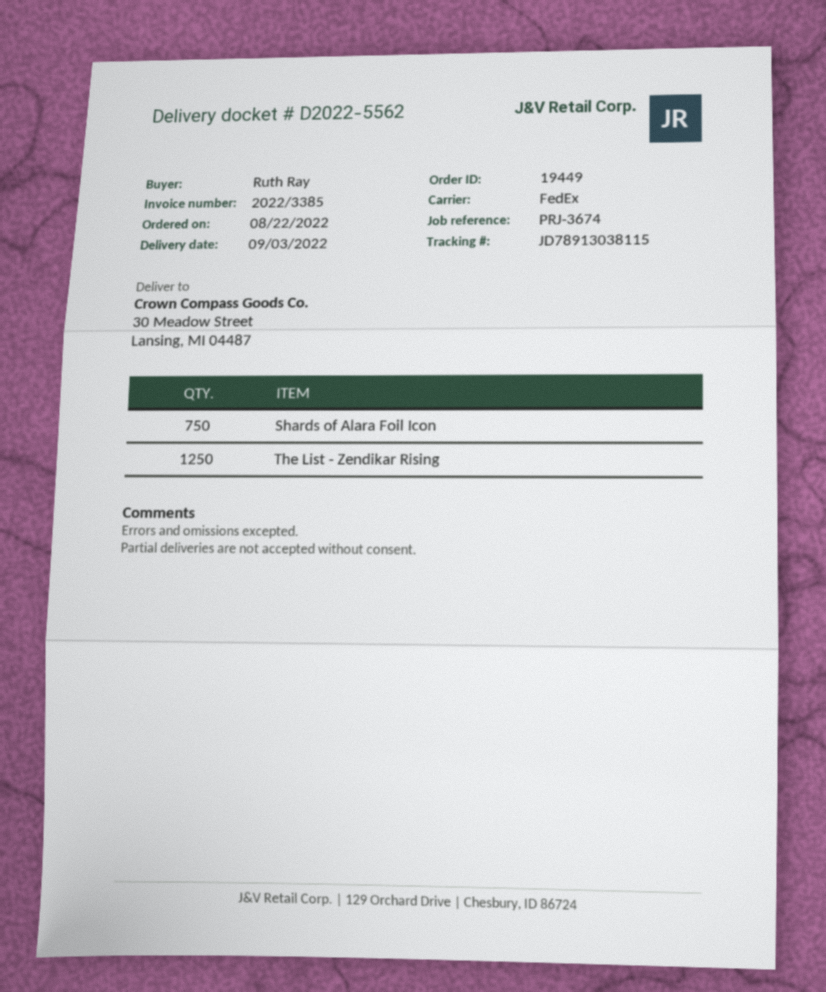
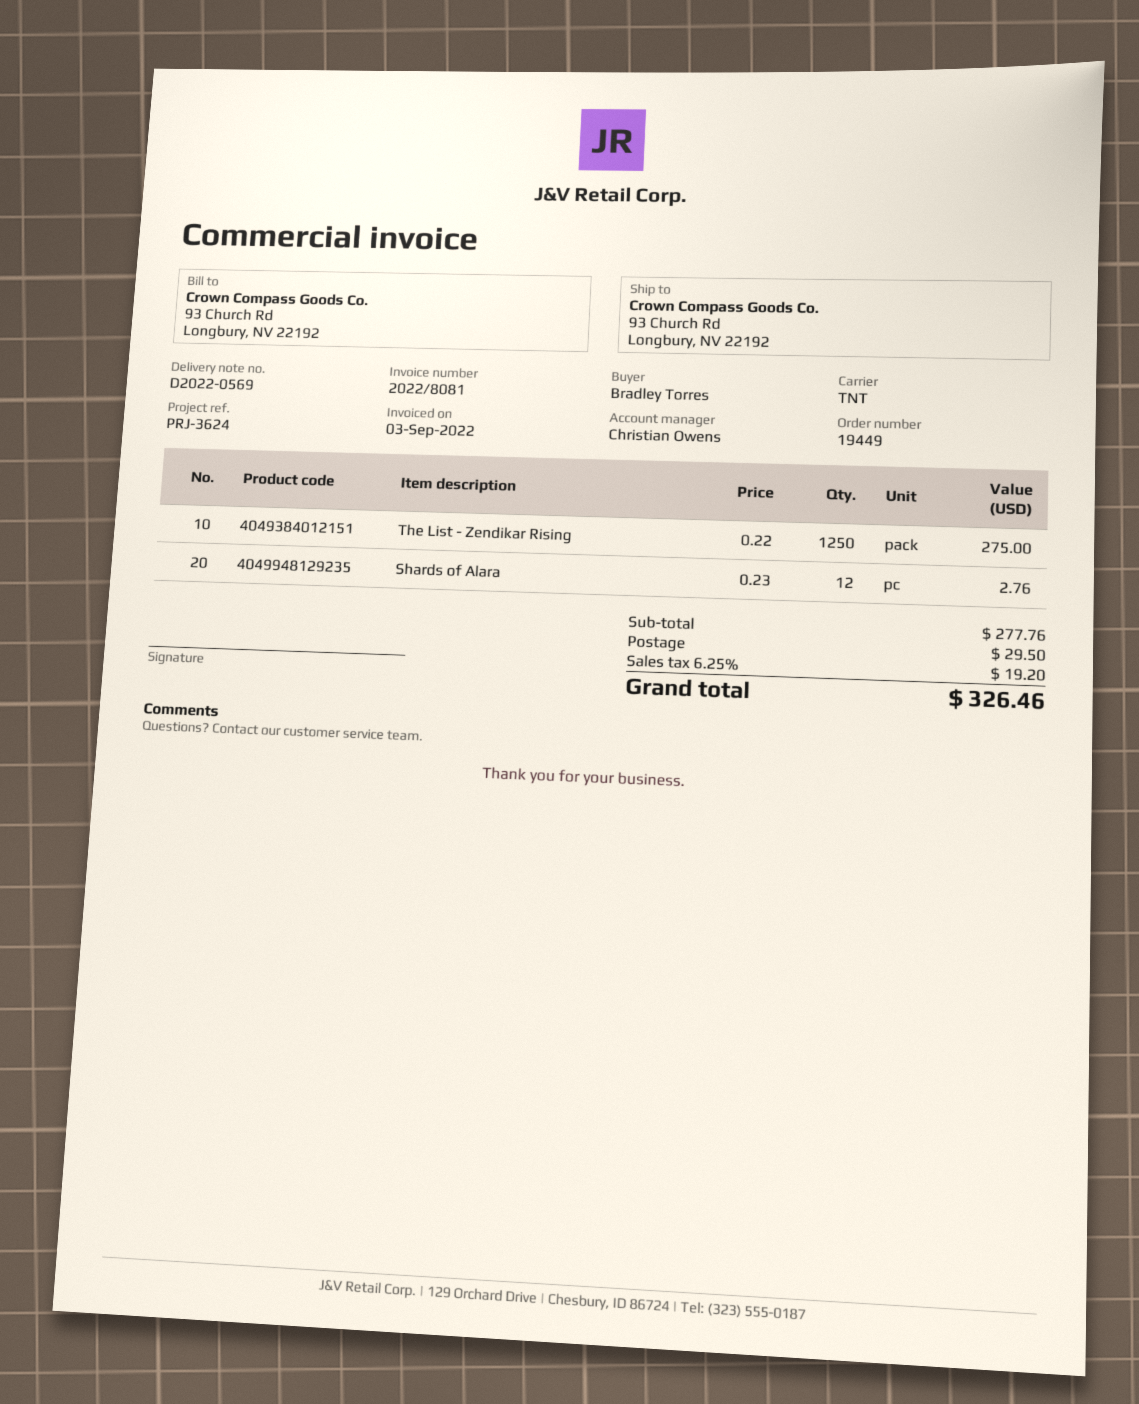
delivery note number: D2022-5562 -> D2022-0569
invoice number: 2022/3385 -> 2022/8081
reference: PRJ-3674 -> PRJ-3624
ordered by: Ruth Ray -> Bradley Torres
shipping method: FedEx -> TNT
ship to: 30 Meadow Street, Lansing, MI 04487 -> 93 Church Rd, Longbury, NV 22192
Shards of Alara Foil Icon: 750 -> none
Shards of Alara: none -> 12

